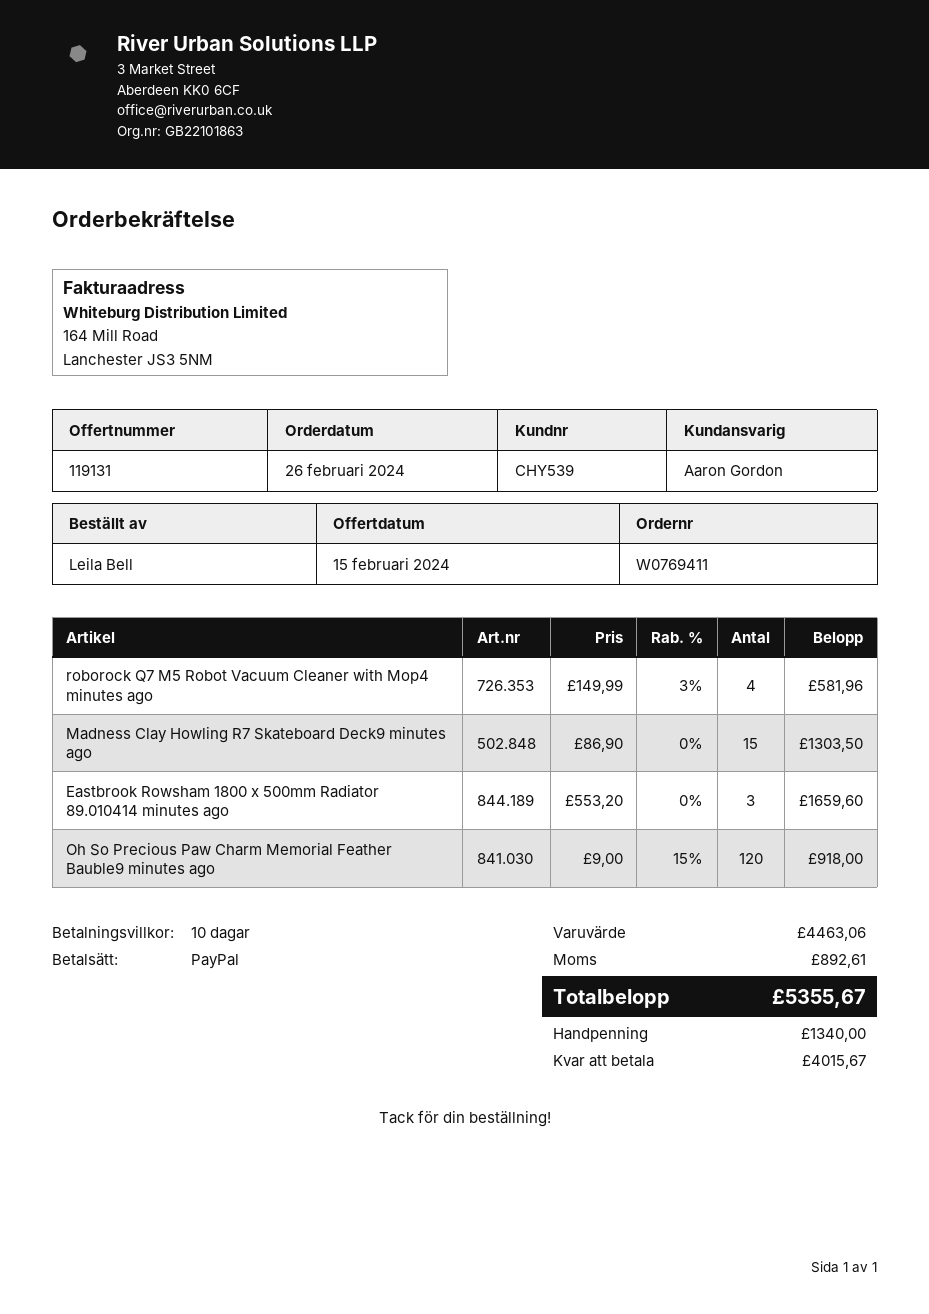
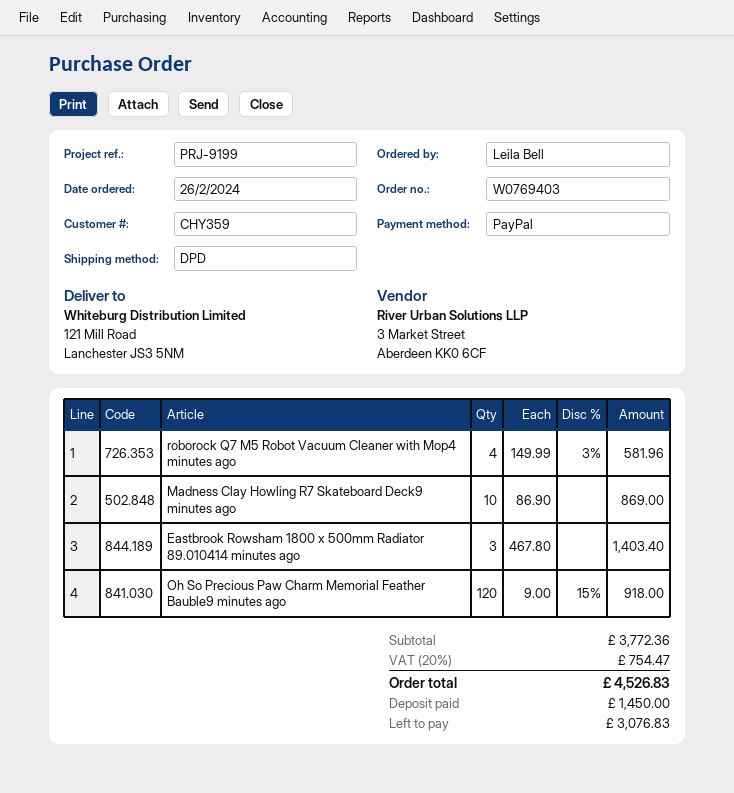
order number: W0769411 -> W0769403
customer number: CHY539 -> CHY359
Madness Clay Howling R7 Skateboard Deck9 minutes ago: 15 x 86.90 = 1303.50 -> 10 x 86.90 = 869.00
Eastbrook Rowsham 1800 x 500mm Radiator 89.010414 minutes ago: 3 x 553.20 = 1659.60 -> 3 x 467.80 = 1403.40
subtotal: 4463.06 -> 3772.36
tax: 892.61 -> 754.47
total: 5355.67 -> 4526.83
deposit: 1340.00 -> 1450.00
balance: 4015.67 -> 3076.83

